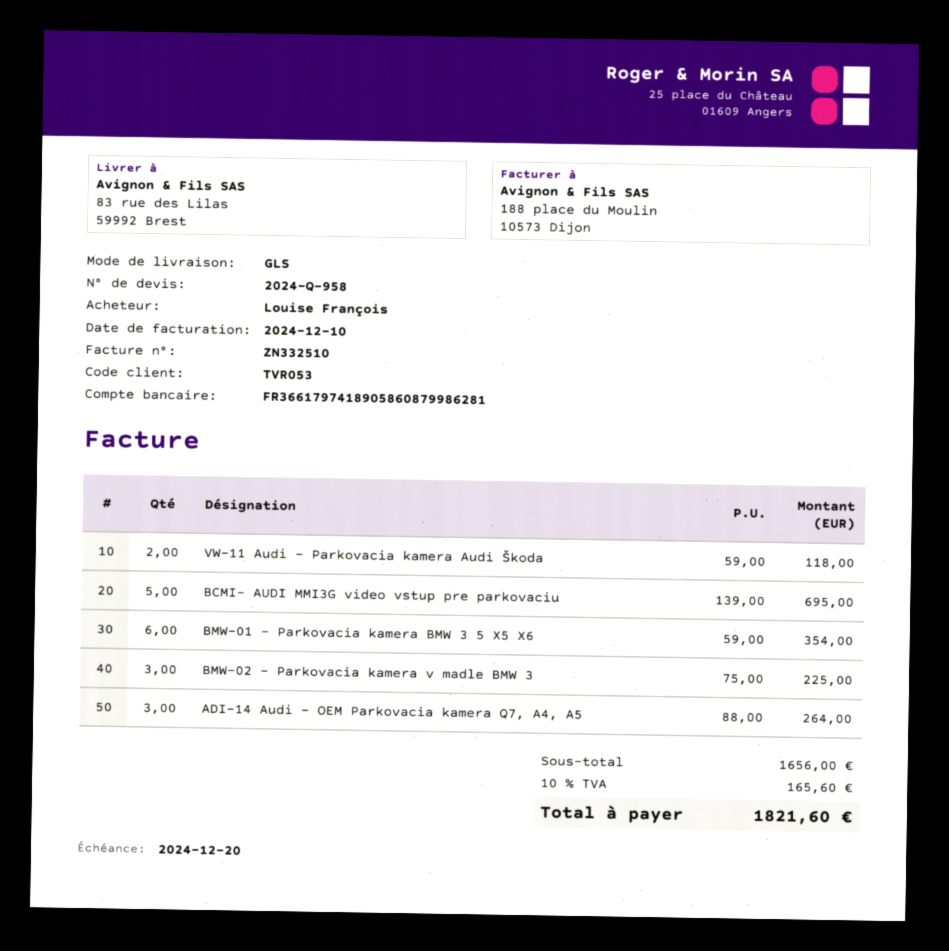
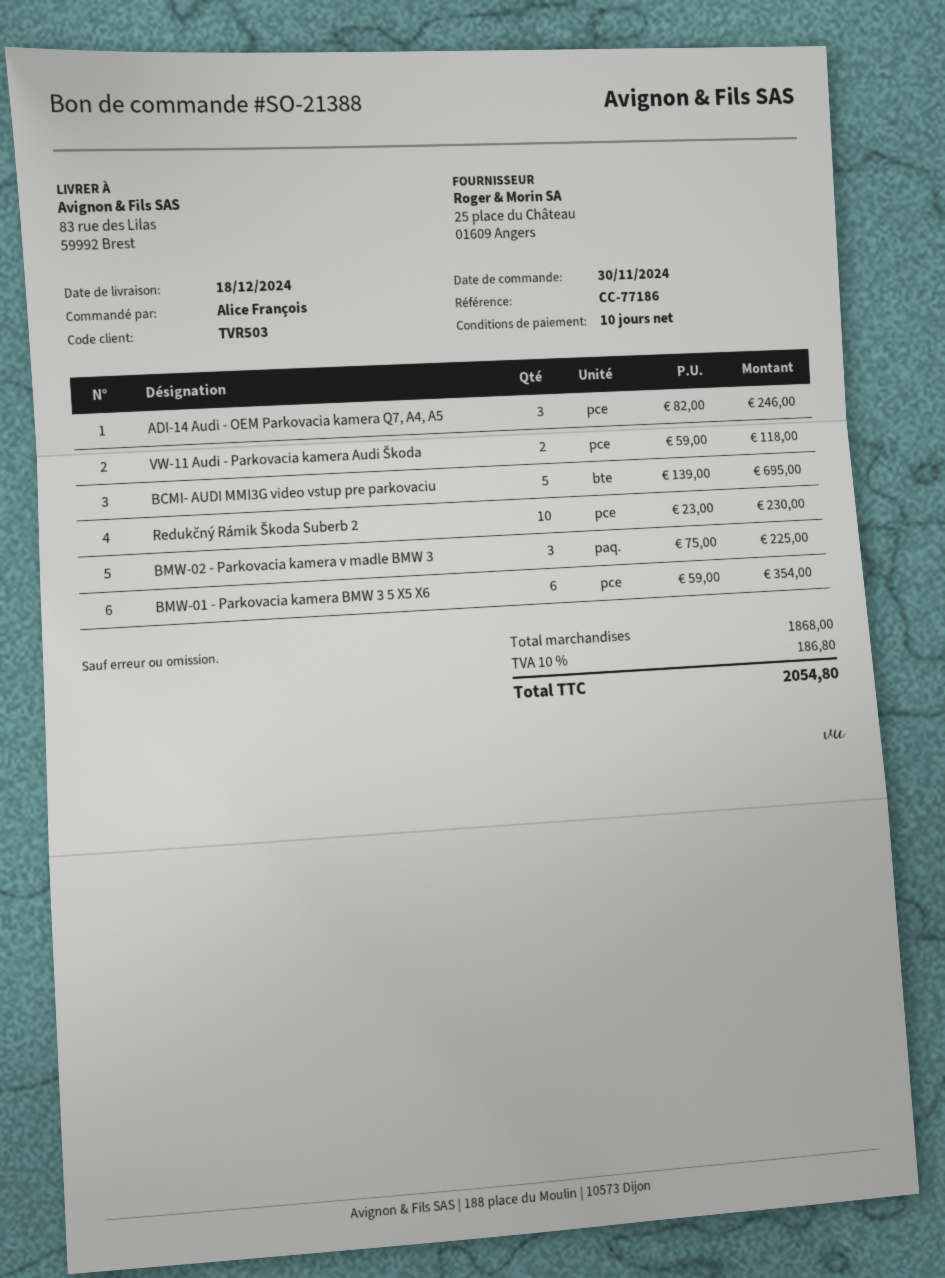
customer number: TVR053 -> TVR503
ordered by: Louise François -> Alice François
ADI-14 Audi - OEM Parkovacia kamera Q7, A4, A5: 3 x 88.00 = 264.00 -> 3 x 82.00 = 246.00
Redukčný Rámik Škoda Suberb 2: none -> 10 x 23.00 = 230.00
subtotal: 1656.00 -> 1868.00
tax: 10% = 165.60 -> 10% = 186.80
total: 1821.60 -> 2054.80

